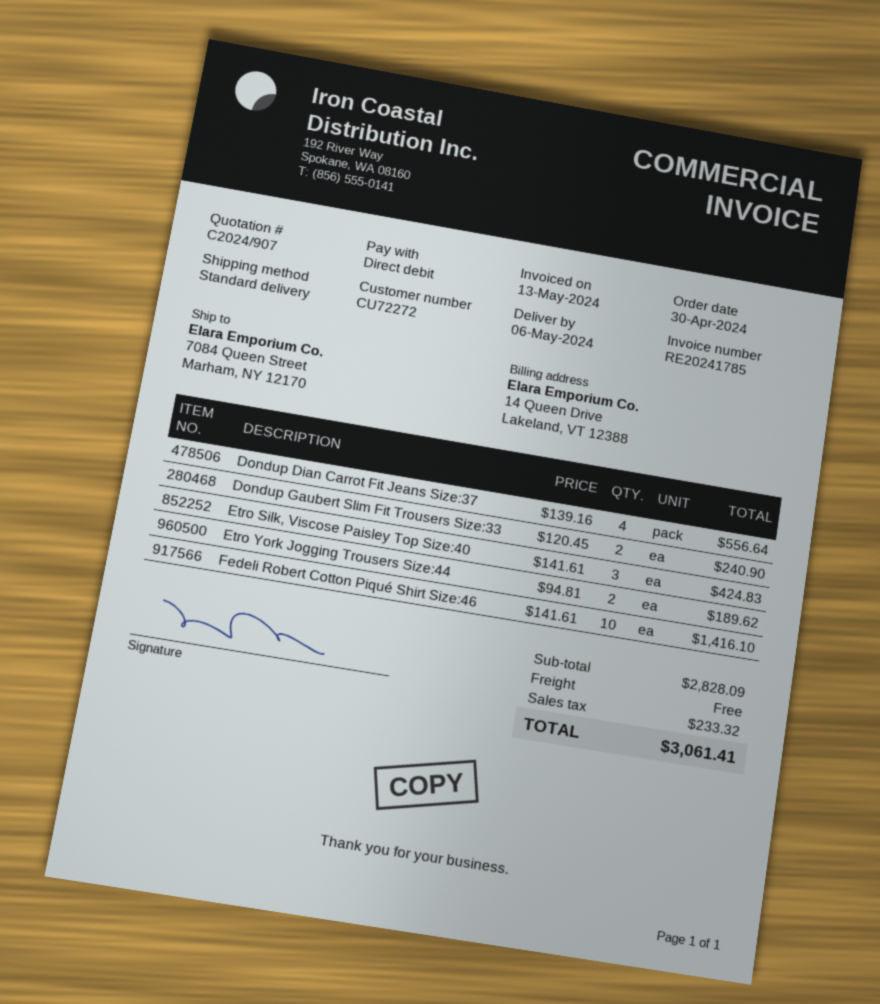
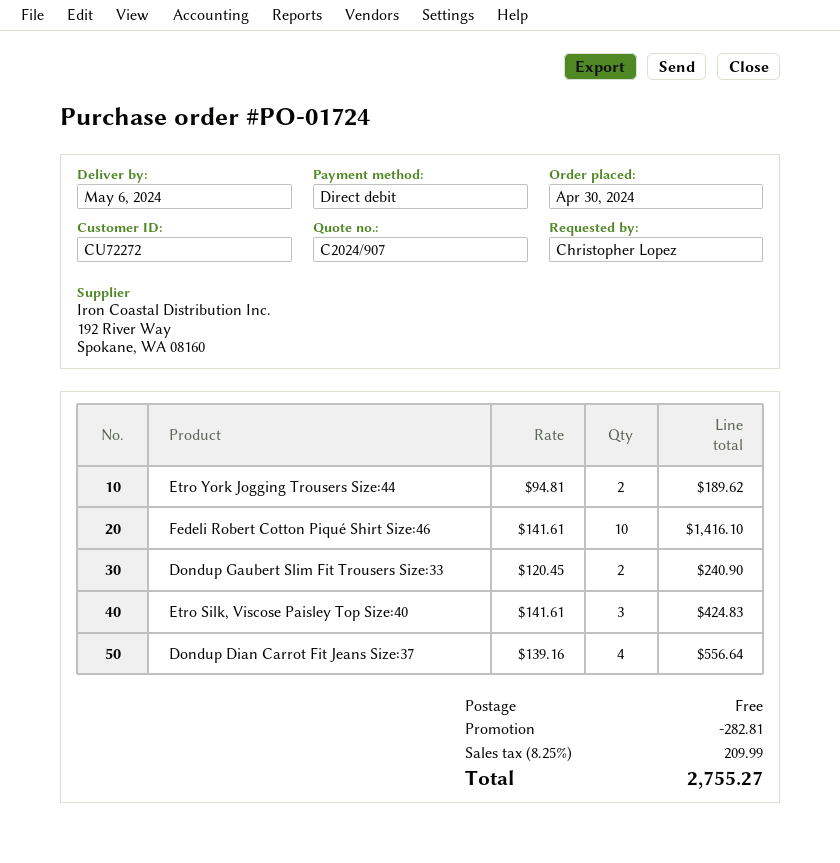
discount: none -> 282.81
tax: 233.32 -> 209.99
total: 3061.41 -> 2755.27

